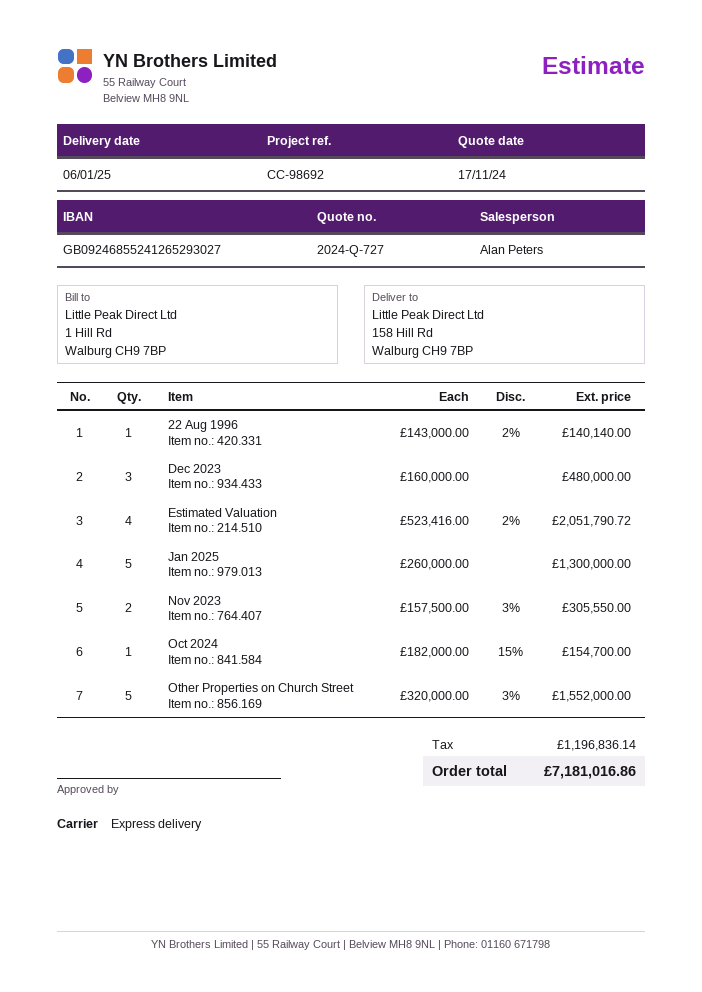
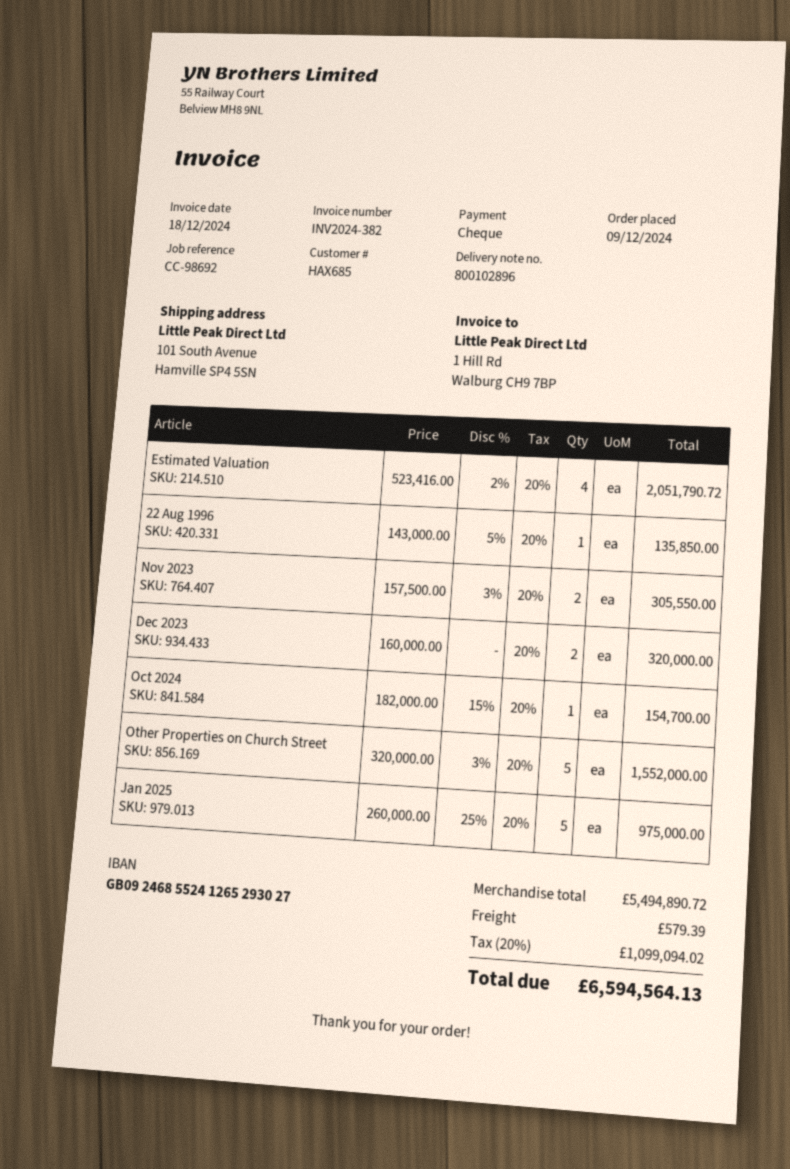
ship to: 158 Hill Rd, Walburg CH9 7BP -> 101 South Avenue, Hamville SP4 5SN
22 Aug 1996: 1 x 143000.00 - 2% = 140140.00 -> 1 x 143000.00 - 5% = 135850.00
Dec 2023: 3 x 160000.00 = 480000.00 -> 2 x 160000.00 = 320000.00
Jan 2025: 5 x 260000.00 = 1300000.00 -> 5 x 260000.00 - 25% = 975000.00
shipping: none -> 579.39
tax: 1196836.14 -> 1099094.02
total: 7181016.86 -> 6594564.13

